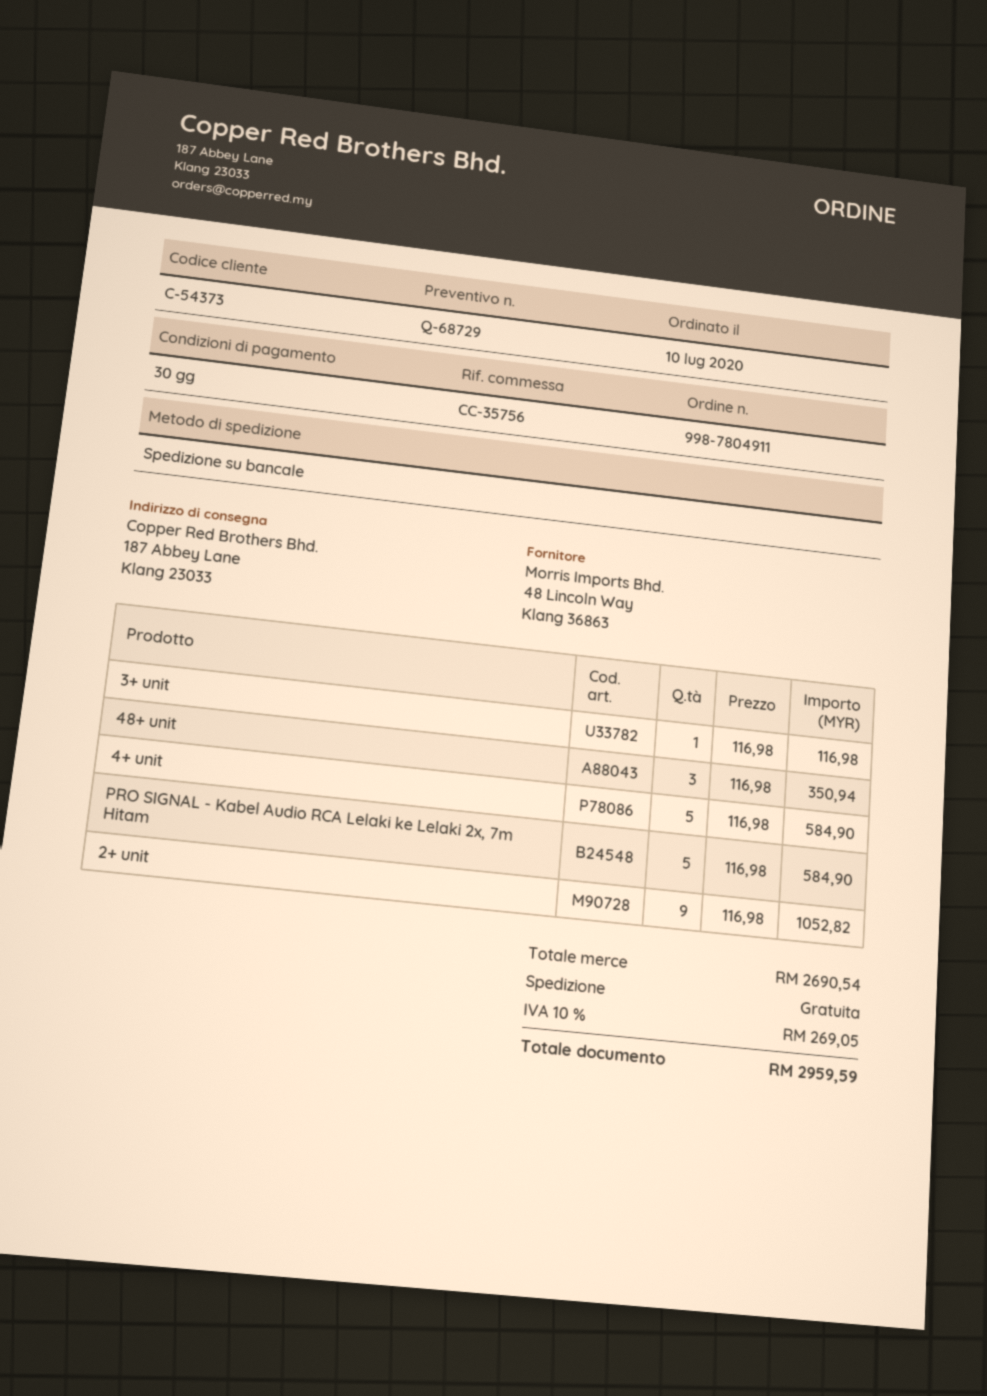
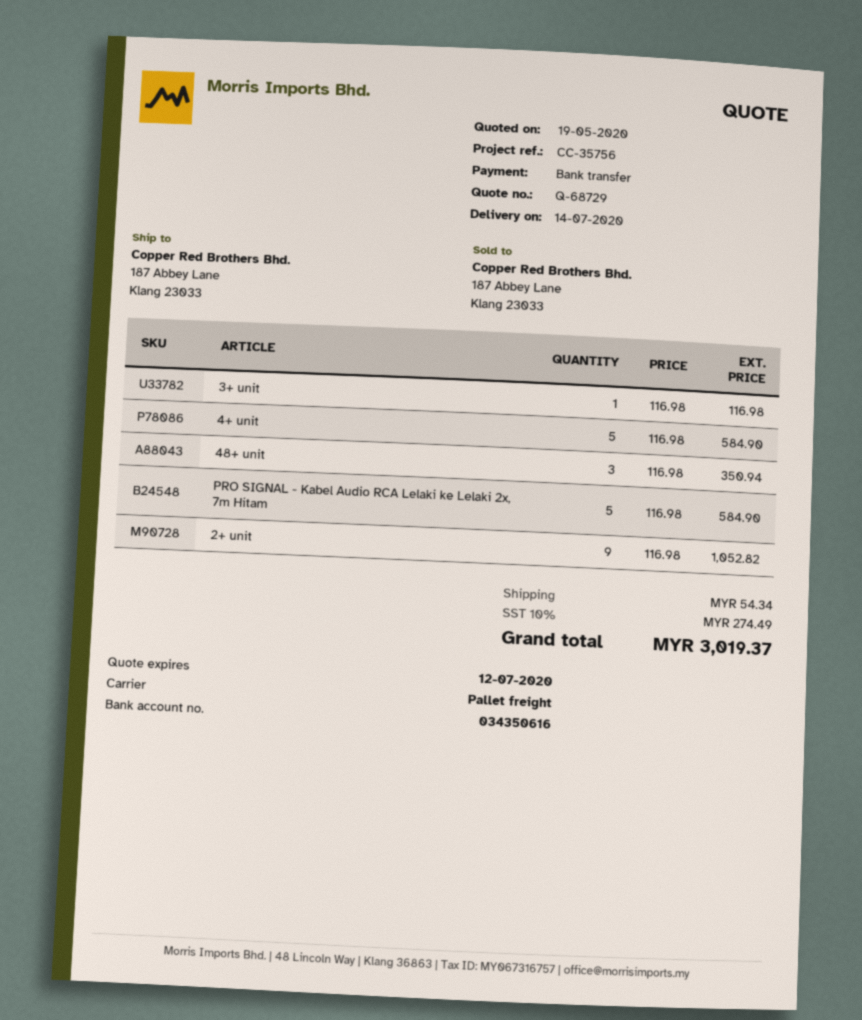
shipping: 0.00 -> 54.34
tax: 10% = 269.05 -> 10% = 274.49
total: 2959.59 -> 3019.37

